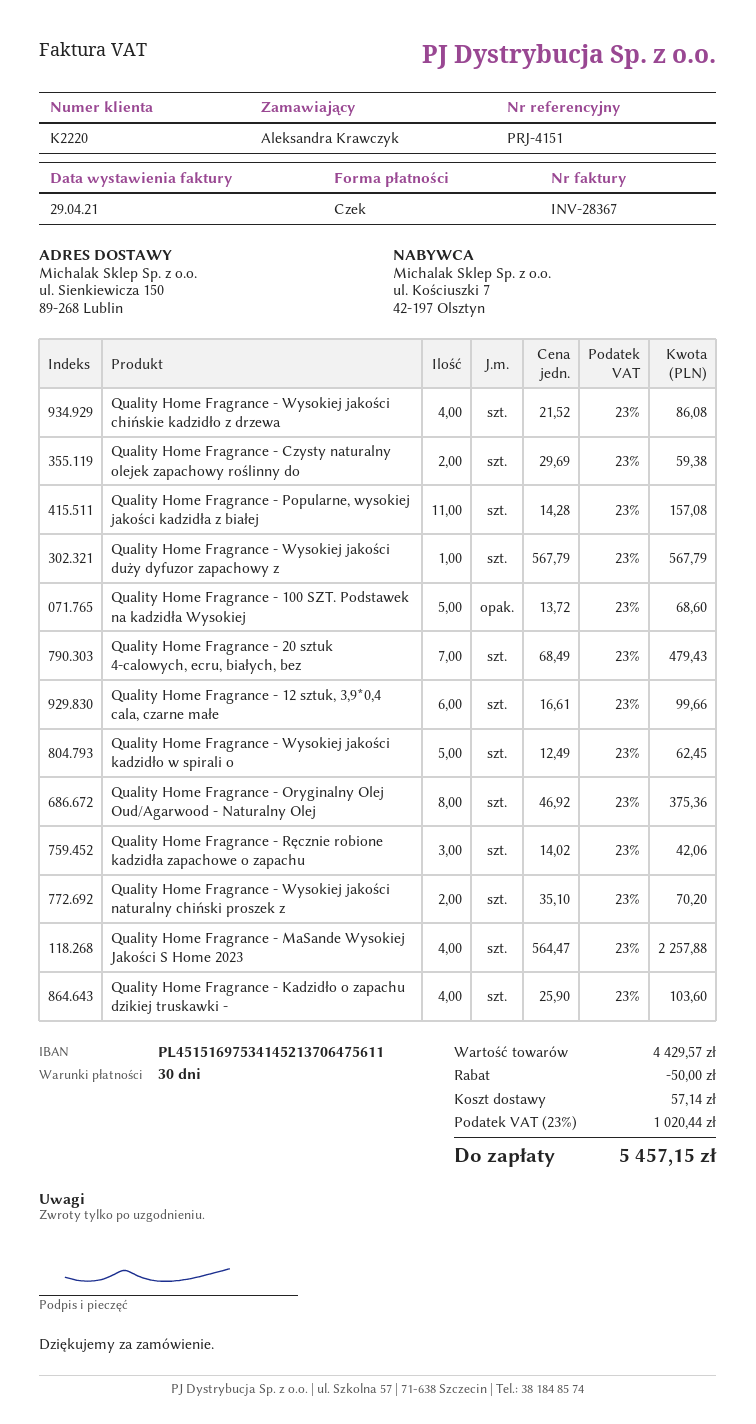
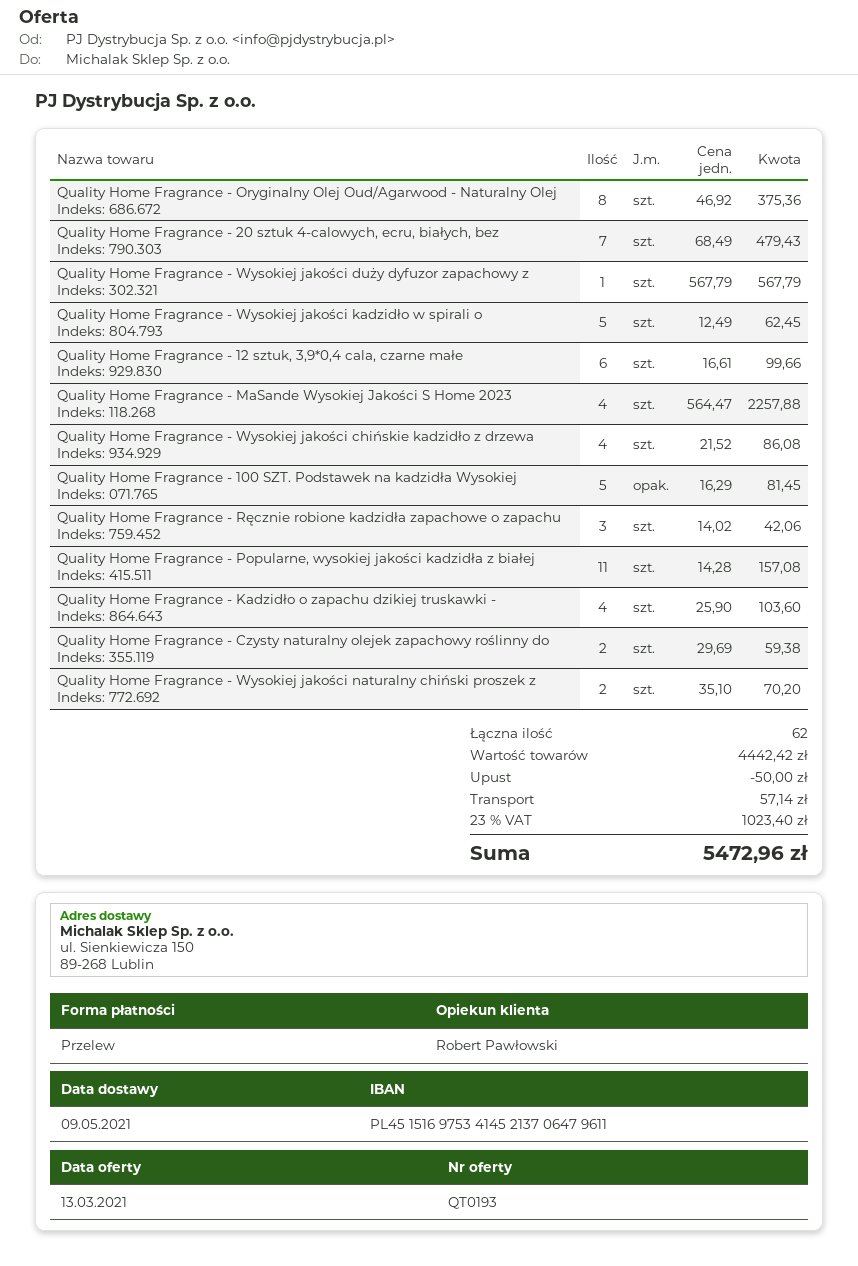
payment method: cheque -> bank transfer
bank account: PL45151697534145213706475611 -> PL45151697534145213706479611
Quality Home Fragrance - 100 SZT. Podstawek na kadzidła Wysokiej: 5 x 13.72 = 68.60 -> 5 x 16.29 = 81.45
subtotal: 4429.57 -> 4442.42
tax: 23% = 1020.44 -> 23% = 1023.40
total: 5457.15 -> 5472.96

